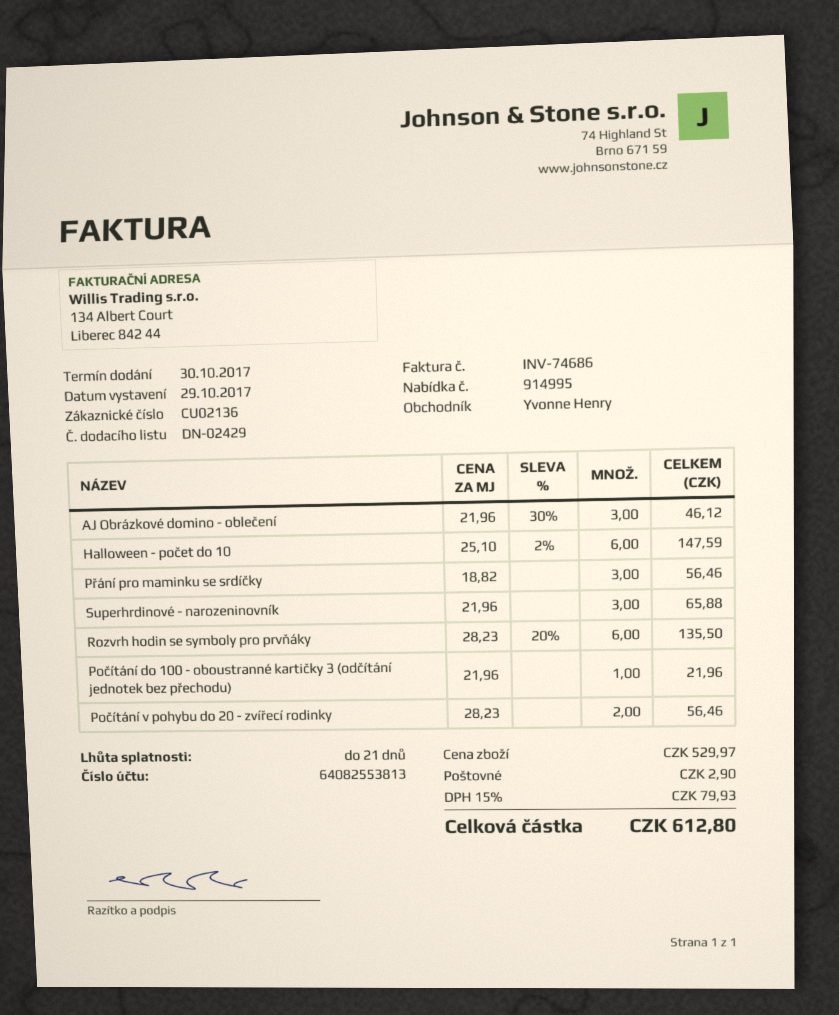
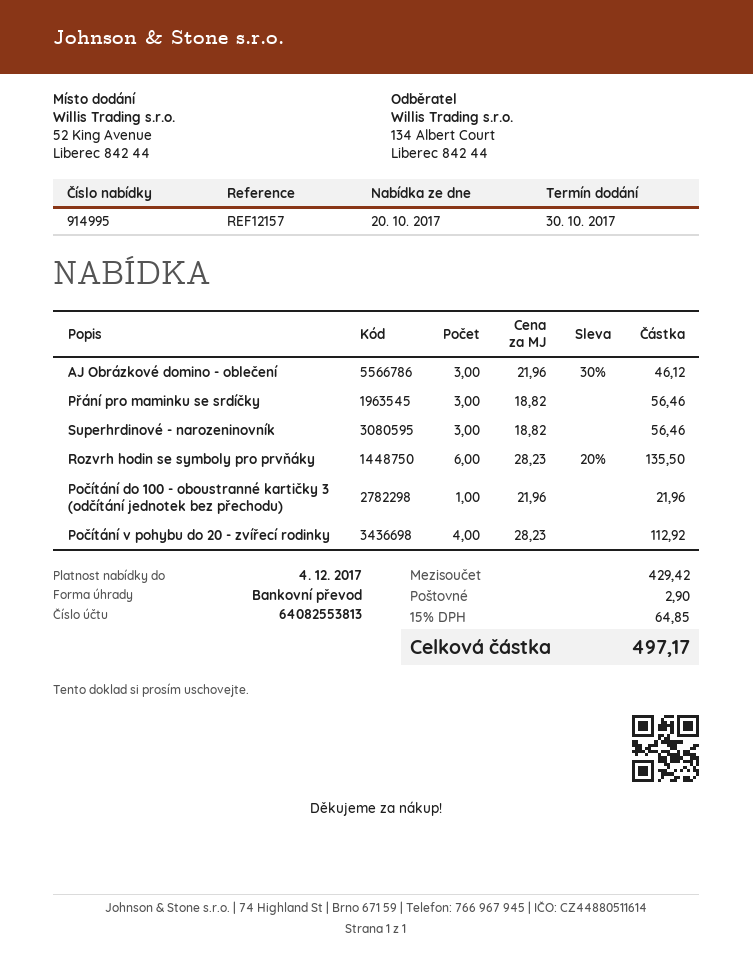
Halloween - počet do 10: 6 x 25.10 - 2% = 147.59 -> none
Superhrdinové - narozeninovník: 3 x 21.96 = 65.88 -> 3 x 18.82 = 56.46
Počítání v pohybu do 20 - zvířecí rodinky: 2 x 28.23 = 56.46 -> 4 x 28.23 = 112.92
subtotal: 529.97 -> 429.42
tax: 15% = 79.93 -> 15% = 64.85
total: 612.80 -> 497.17

